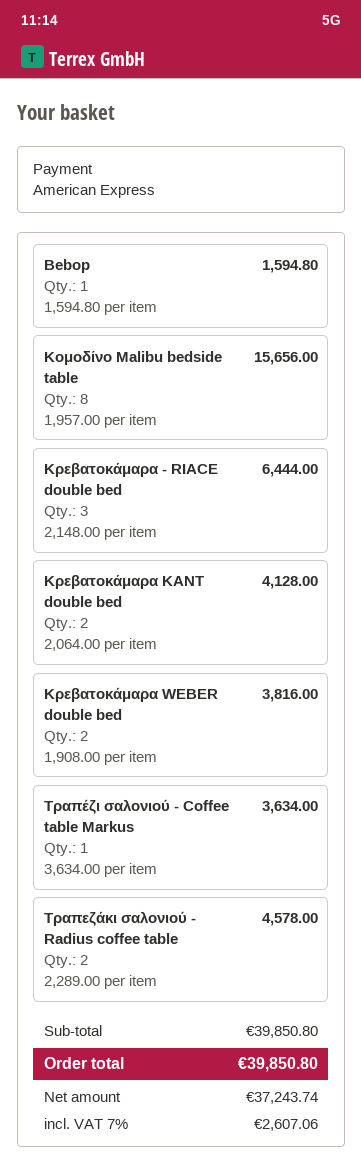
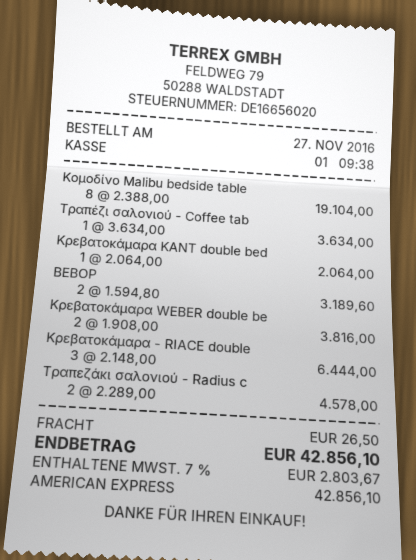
Bebop: 1 x 1594.80 = 1594.80 -> 2 x 1594.80 = 3189.60
Κομοδίνο Malibu bedside table: 8 x 1957.00 = 15656.00 -> 8 x 2388.00 = 19104.00
Κρεβατοκάμαρα KANT double bed: 2 x 2064.00 = 4128.00 -> 1 x 2064.00 = 2064.00
shipping: none -> 26.50
tax: 7% = 2607.06 -> 7% = 2803.67
total: 39850.80 -> 42856.10

